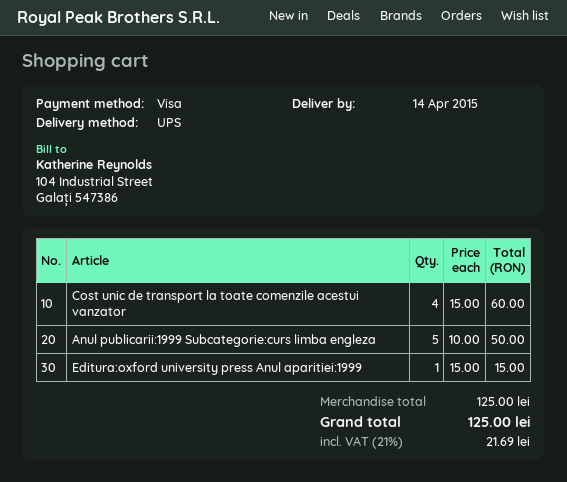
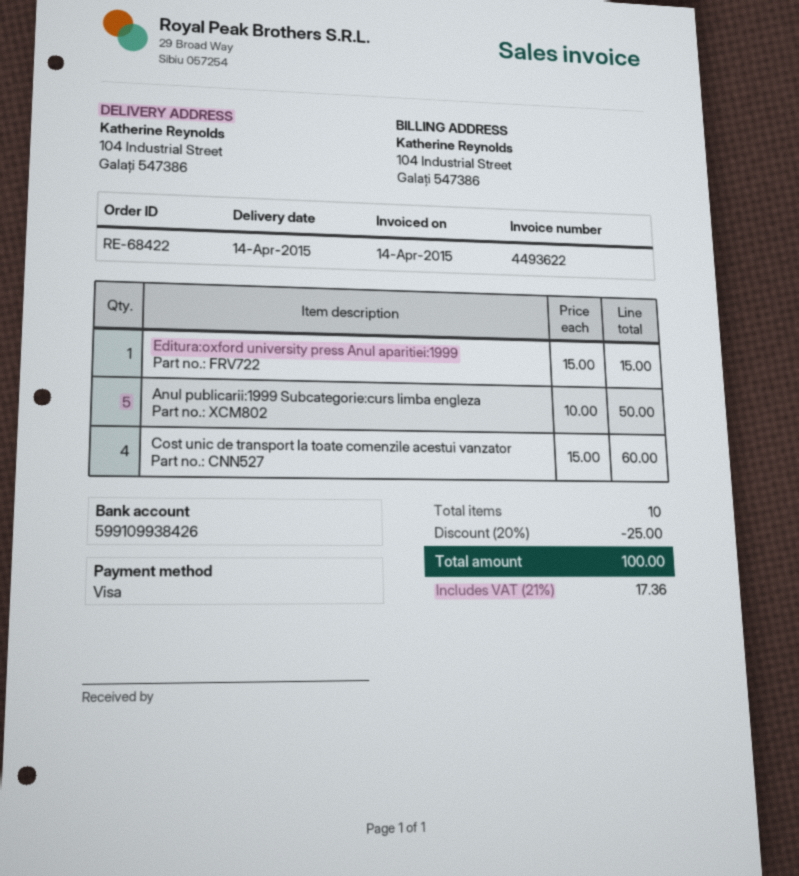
discount: none -> 20% = 25.00
tax: 21% = 21.69 -> 21% = 17.36
total: 125.00 -> 100.00

